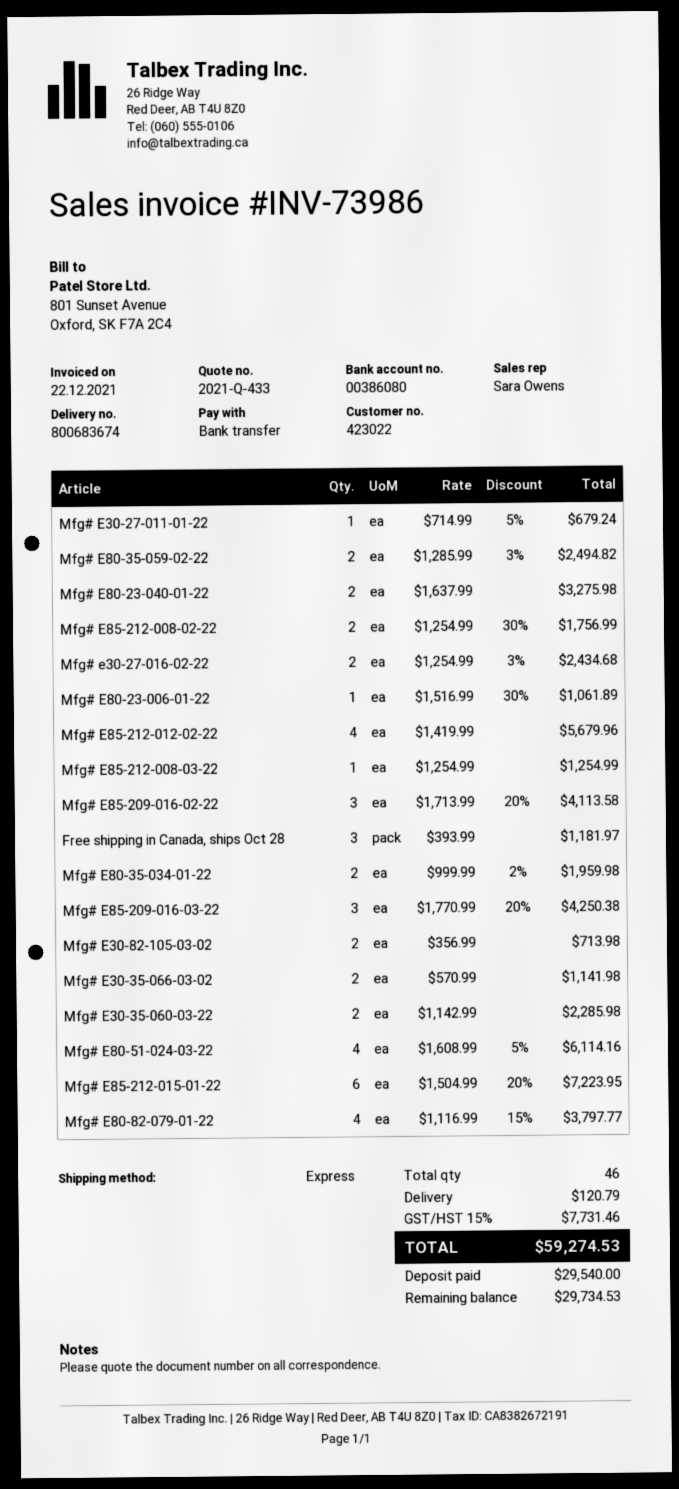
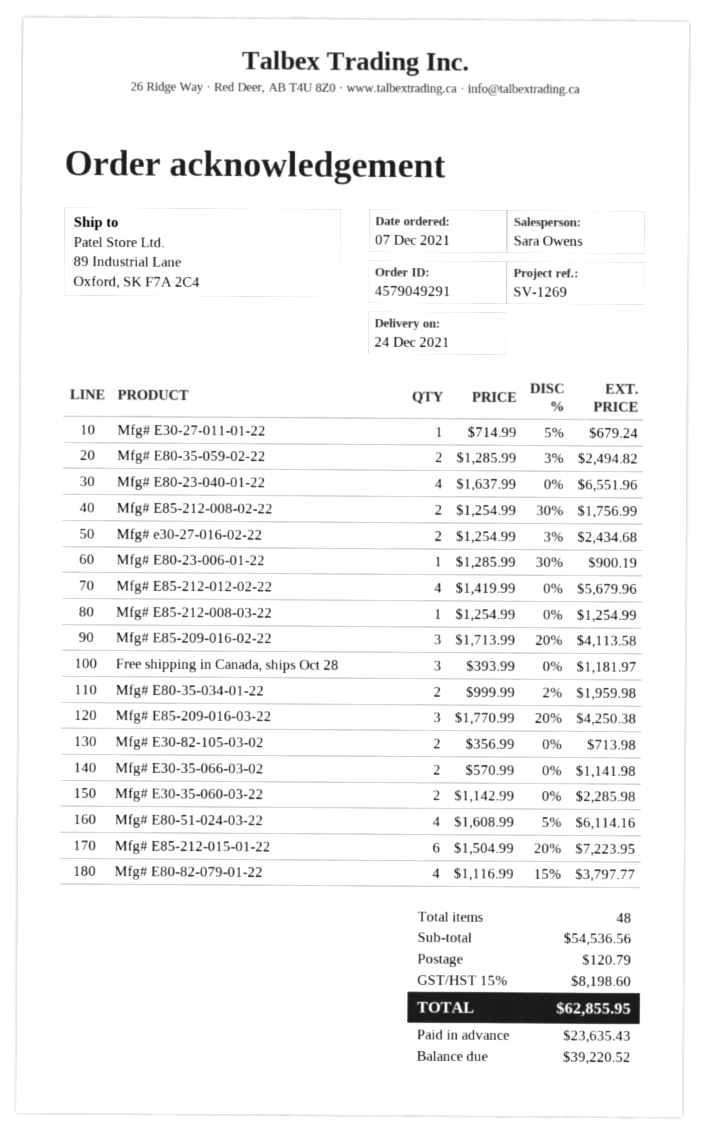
Mfg# E80-23-040-01-22: 2 x 1637.99 = 3275.98 -> 4 x 1637.99 = 6551.96
Mfg# E80-23-006-01-22: 1 x 1516.99 - 30% = 1061.89 -> 1 x 1285.99 - 30% = 900.19
total quantity: 46 -> 48
tax: 15% = 7731.46 -> 15% = 8198.60
total: 59274.53 -> 62855.95
deposit: 29540.00 -> 23635.43
balance: 29734.53 -> 39220.52

